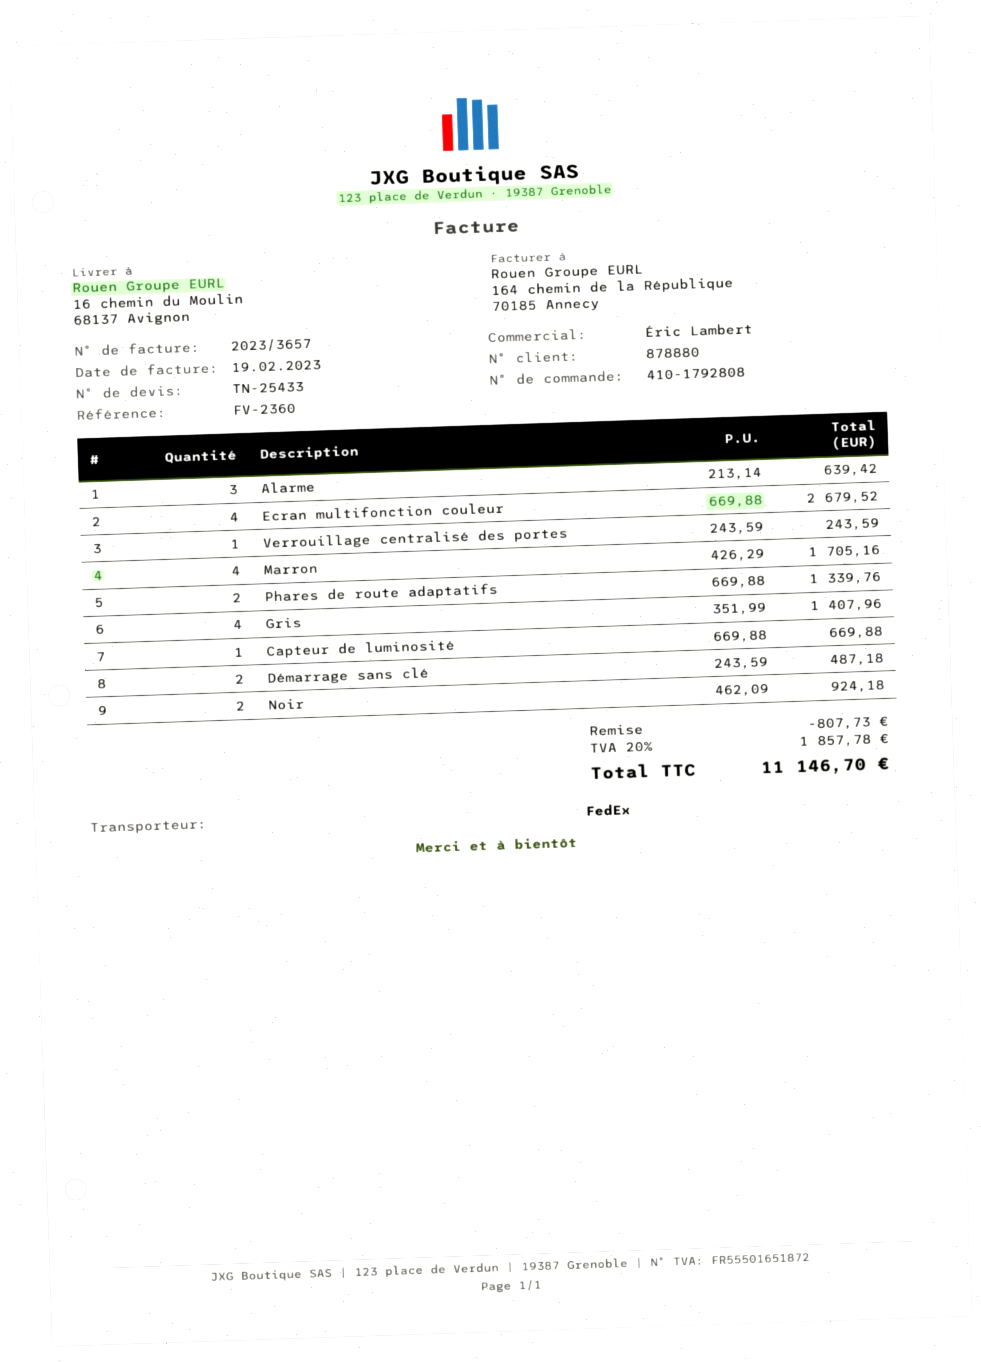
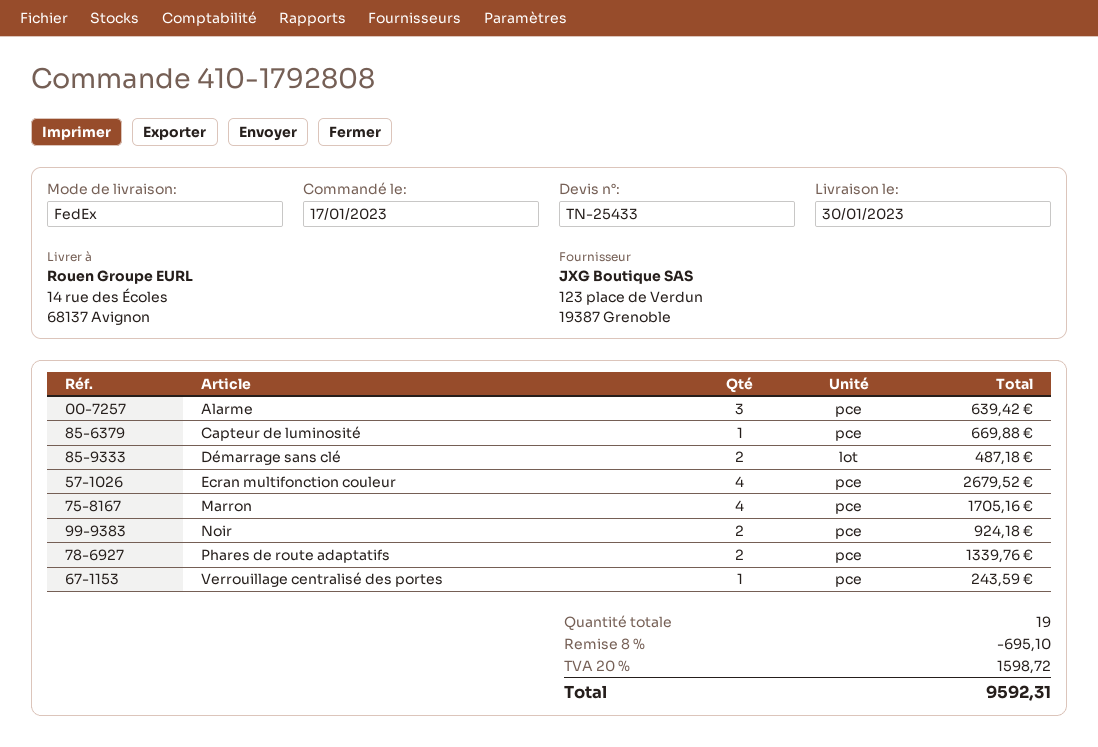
ship to: 16 chemin du Moulin, 68137 Avignon -> 14 rue des Écoles, 68137 Avignon
Gris: 4 for 1407.96 -> none
discount: 807.73 -> 695.10
tax: 20% = 1857.78 -> 20% = 1598.72
total: 11146.70 -> 9592.31

